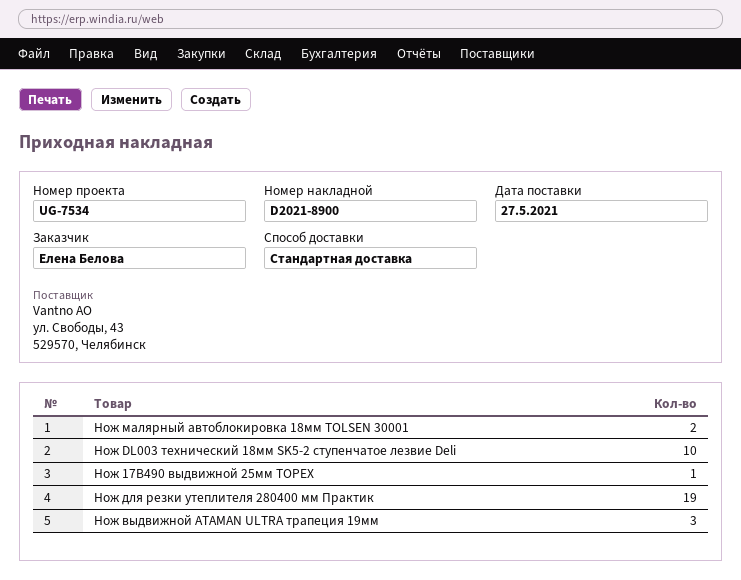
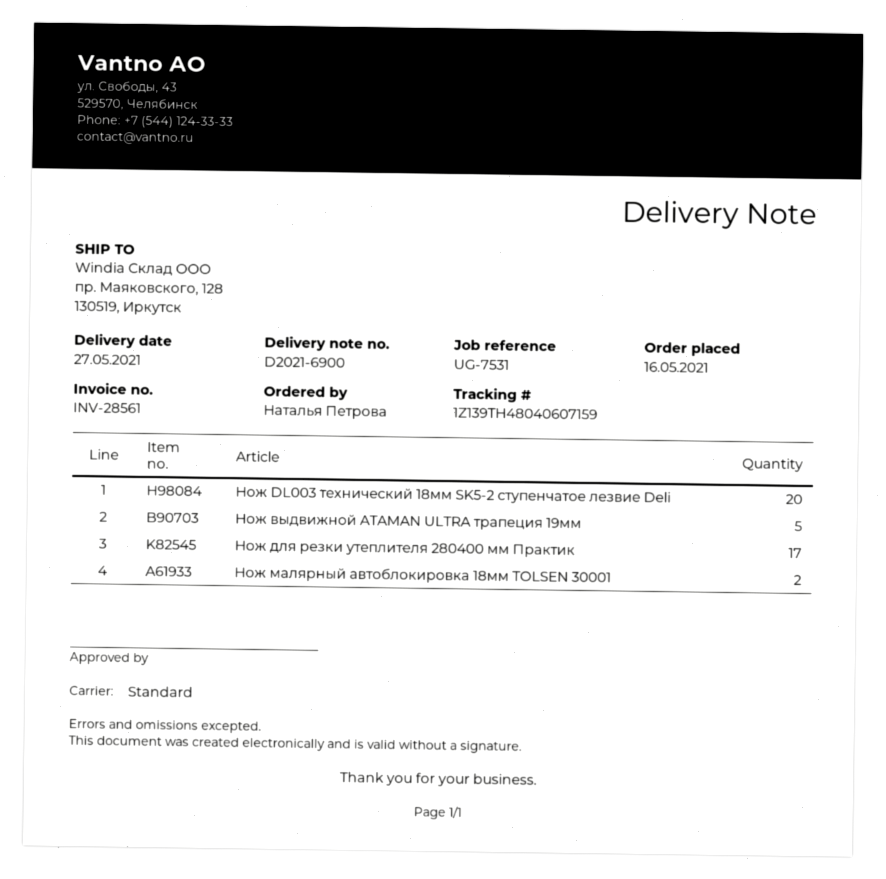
delivery note number: D2021-8900 -> D2021-6900
reference: UG-7534 -> UG-7531
ordered by: Елена Белова -> Наталья Петрова
Нож DL003 технический 18мм SK5-2 ступенчатое лезвие Deli: 10 -> 20
Нож 17В490 выдвижной 25мм TOPEX: 1 -> none
Нож для резки утеплителя 280400 мм Практик: 19 -> 17
Нож выдвижной ATAMAN ULTRA трапеция 19мм: 3 -> 5

